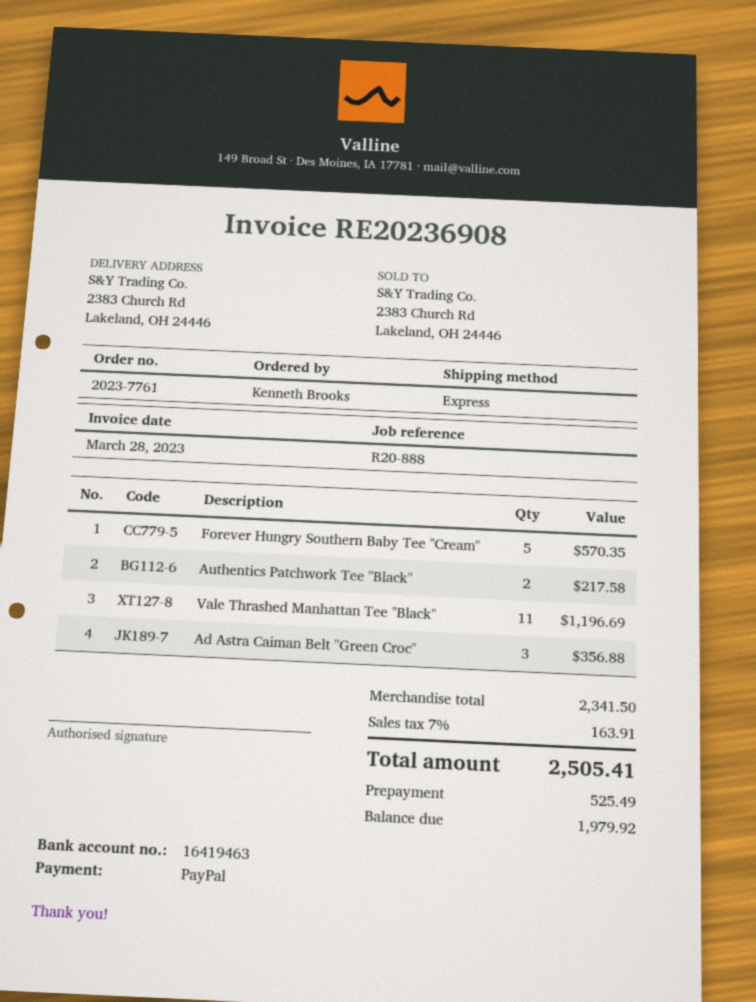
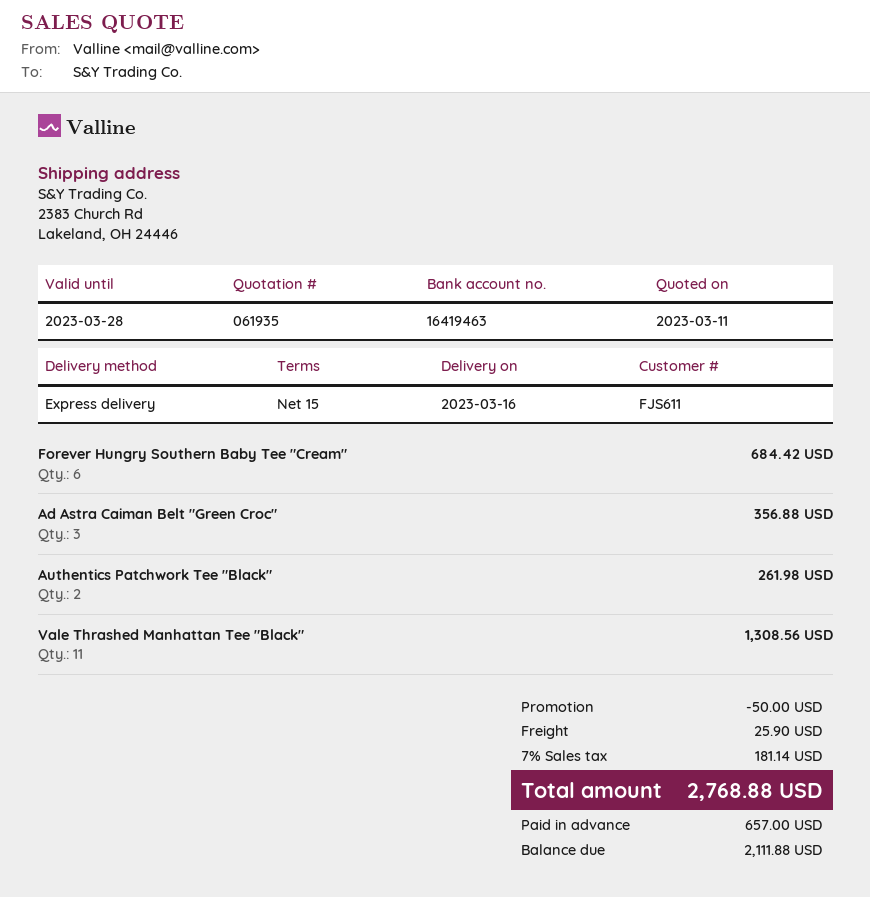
Forever Hungry Southern Baby Tee "Cream": 5 for 570.35 -> 6 for 684.42
Authentics Patchwork Tee "Black": 2 for 217.58 -> 2 for 261.98
Vale Thrashed Manhattan Tee "Black": 11 for 1196.69 -> 11 for 1308.56
discount: none -> 50.00
shipping: none -> 25.90
tax: 7% = 163.91 -> 7% = 181.14
total: 2505.41 -> 2768.88
deposit: 525.49 -> 657.00
balance: 1979.92 -> 2111.88

